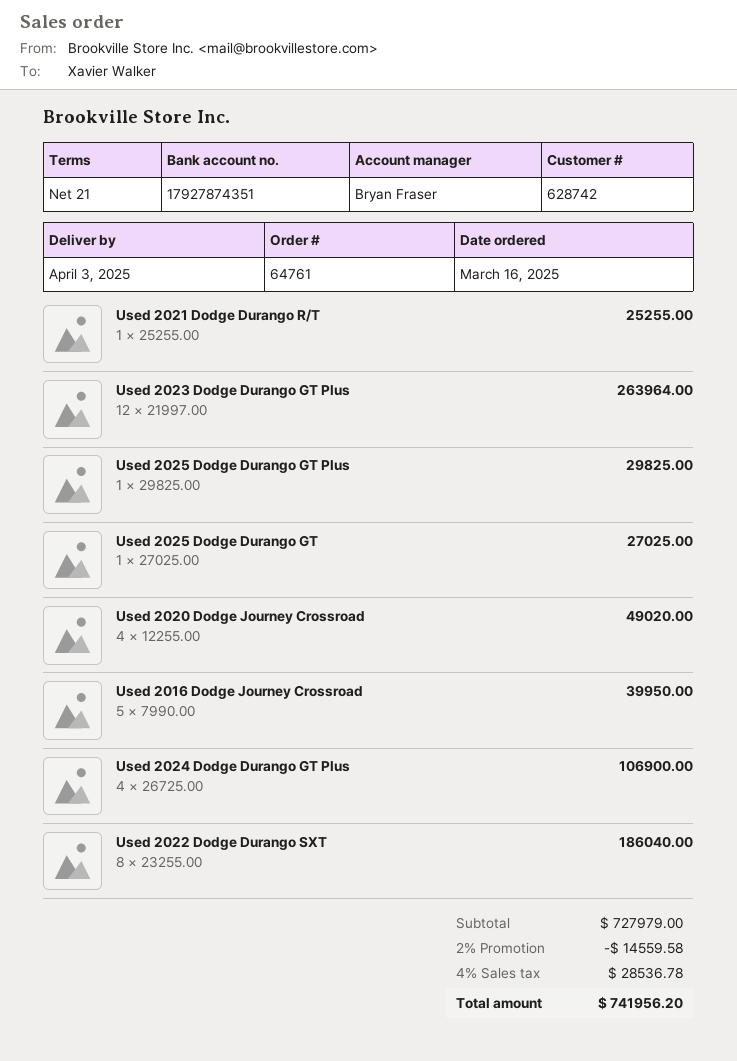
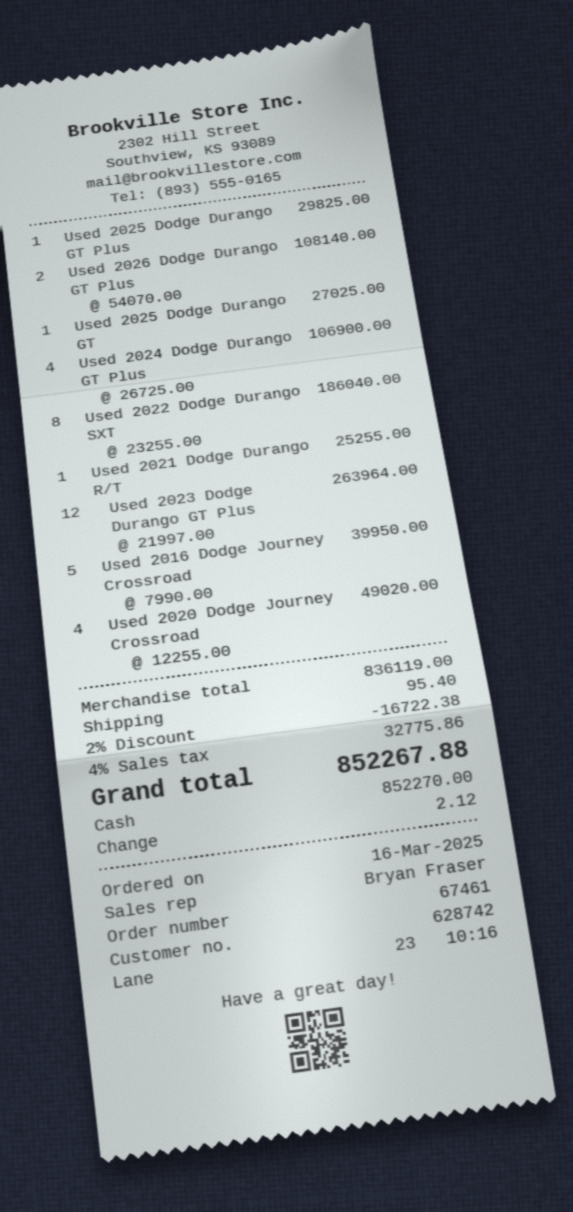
order number: 64761 -> 67461
Used 2026 Dodge Durango GT Plus: none -> 2 x 54070.00 = 108140.00
subtotal: 727979.00 -> 836119.00
discount: 2% = 14559.58 -> 2% = 16722.38
shipping: none -> 95.40
tax: 4% = 28536.78 -> 4% = 32775.86
total: 741956.20 -> 852267.88

